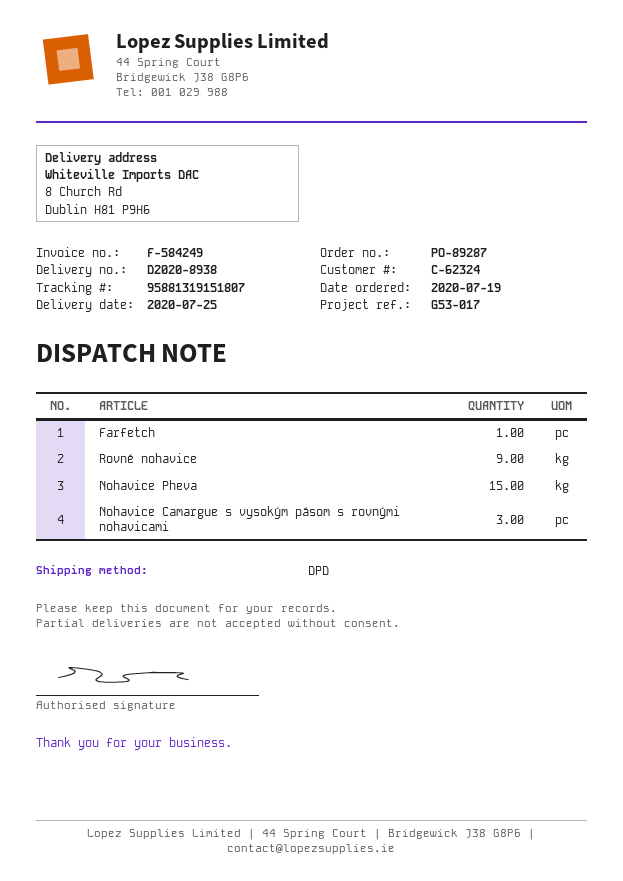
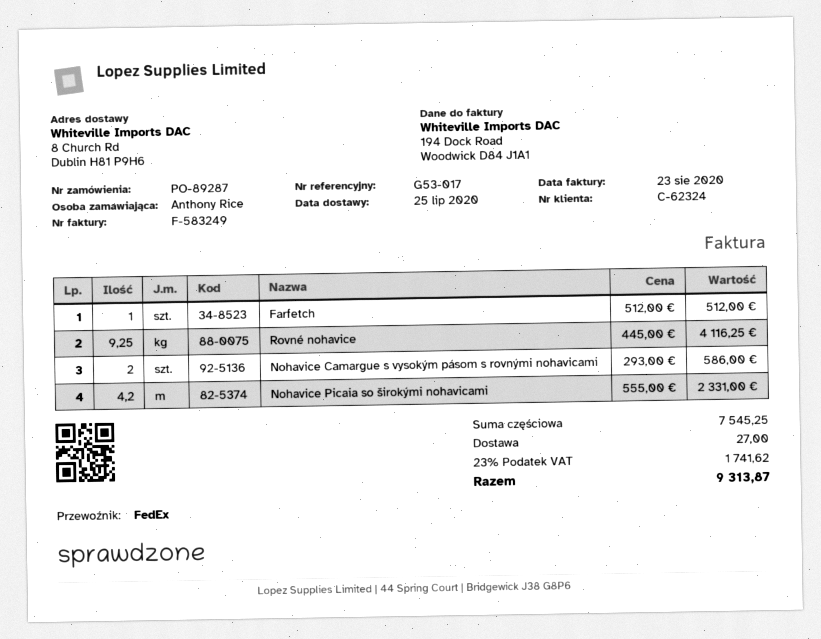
invoice number: F-584249 -> F-583249
shipping method: DPD -> FedEx
Rovné nohavice: 9 -> 9.25
Nohavice Pheva: 15 -> none
Nohavice Camargue s vysokým pásom s rovnými nohavicami: 3 -> 2
Nohavice Picaia so širokými nohavicami: none -> 4.2

